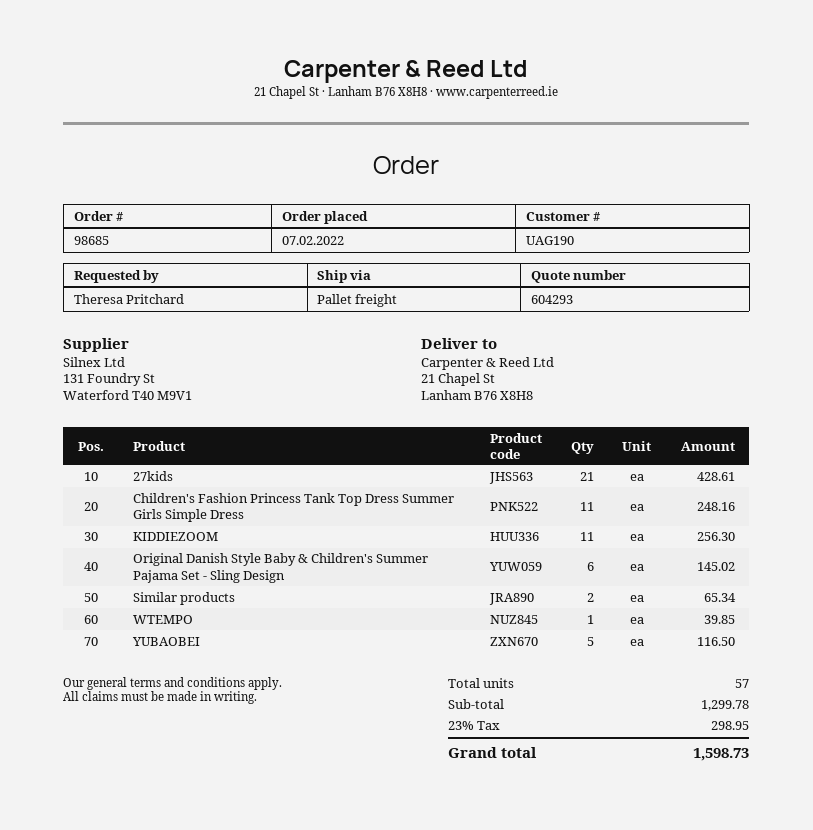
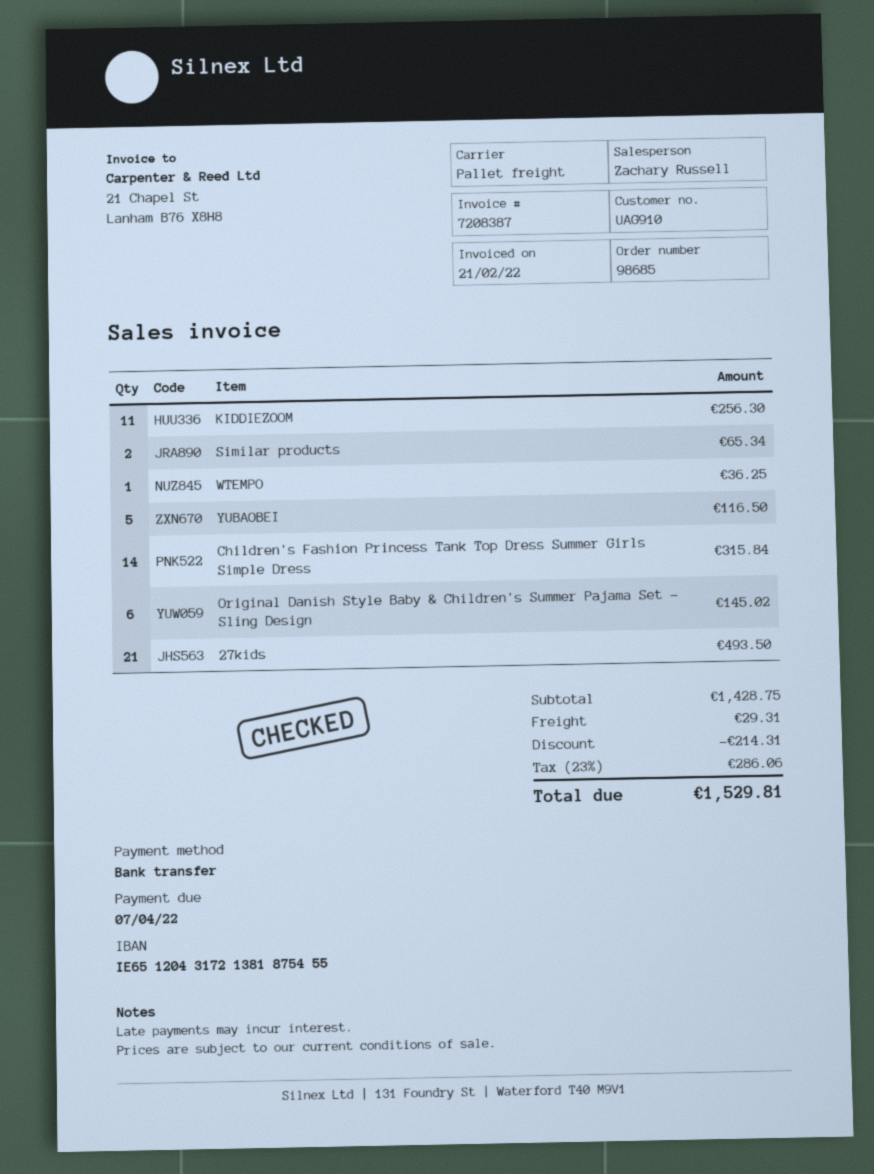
customer number: UAG190 -> UAG910
27kids: 21 for 428.61 -> 21 for 493.50
Children's Fashion Princess Tank Top Dress Summer Girls Simple Dress: 11 for 248.16 -> 14 for 315.84
WTEMPO: 1 for 39.85 -> 1 for 36.25
subtotal: 1299.78 -> 1428.75
discount: none -> 214.31
shipping: none -> 29.31
tax: 23% = 298.95 -> 23% = 286.06
total: 1598.73 -> 1529.81

